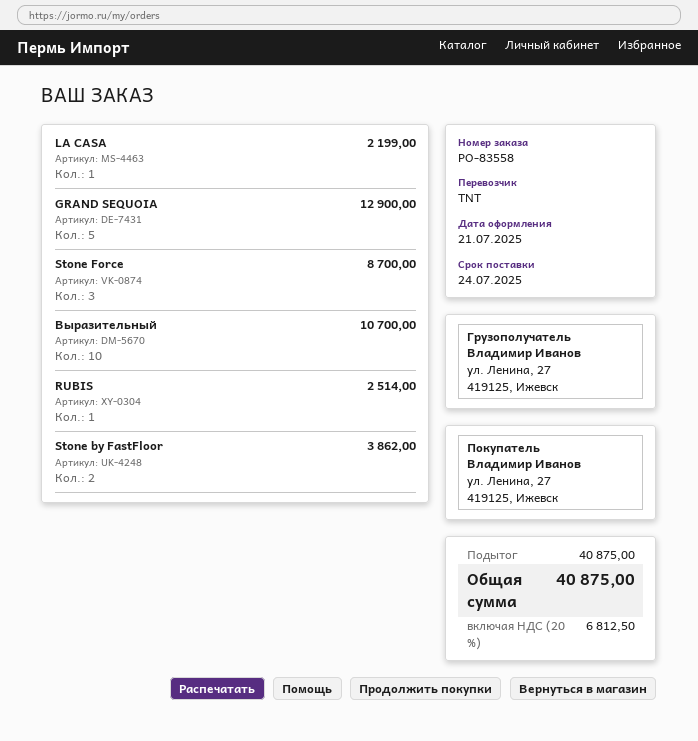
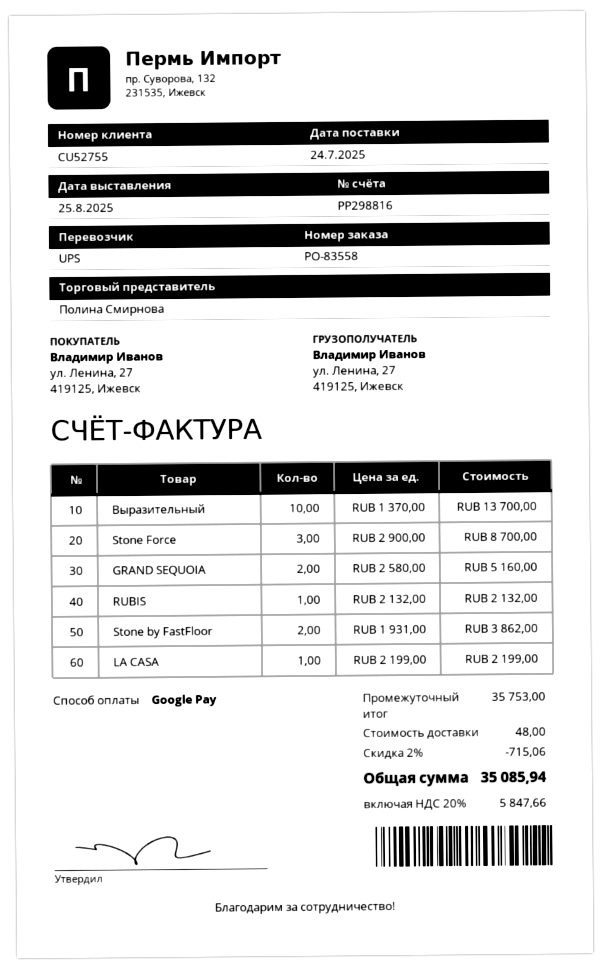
shipping method: TNT -> UPS
GRAND SEQUOIA: 5 for 12900.00 -> 2 for 5160.00
Выразительный: 10 for 10700.00 -> 10 for 13700.00
RUBIS: 1 for 2514.00 -> 1 for 2132.00
subtotal: 40875.00 -> 35753.00
discount: none -> 2% = 715.06
shipping: none -> 48.00
tax: 20% = 6812.50 -> 20% = 5847.66
total: 40875.00 -> 35085.94

